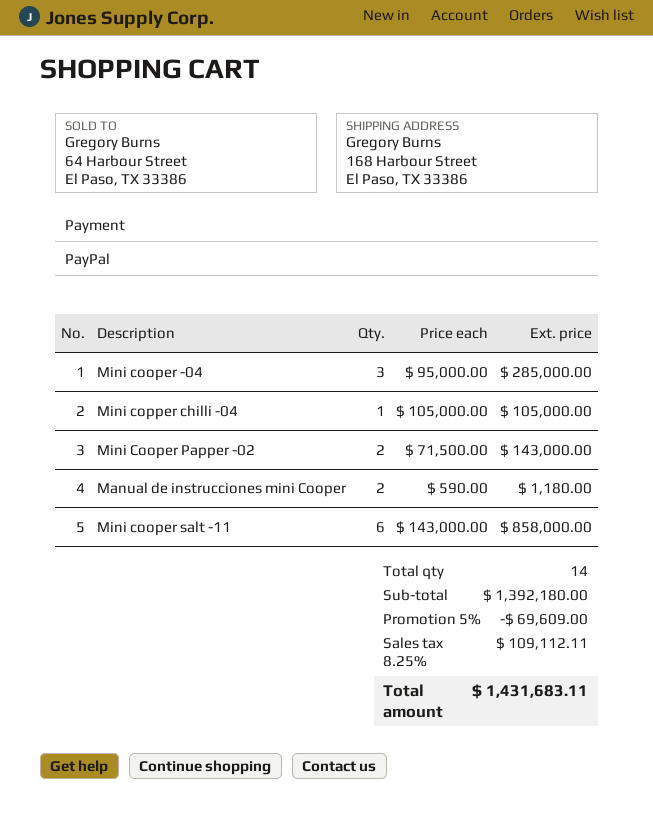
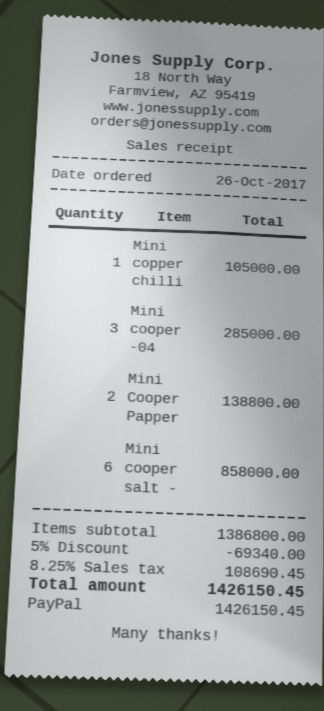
Mini Cooper Papper -02: 2 for 143000.00 -> 2 for 138800.00
Manual de instrucciones mini Cooper: 2 for 1180.00 -> none
subtotal: 1392180.00 -> 1386800.00
discount: 5% = 69609.00 -> 5% = 69340.00
tax: 8.25% = 109112.11 -> 8.25% = 108690.45
total: 1431683.11 -> 1426150.45

